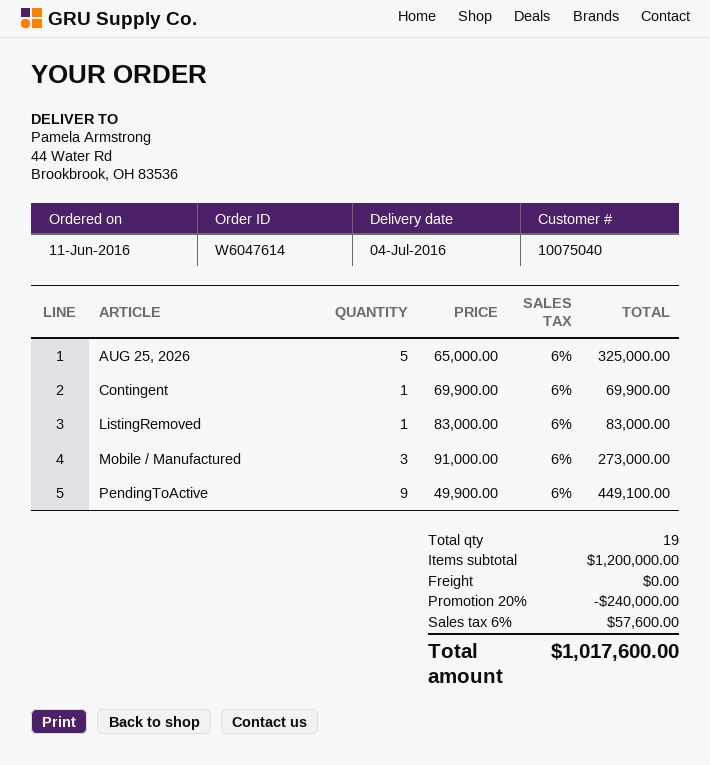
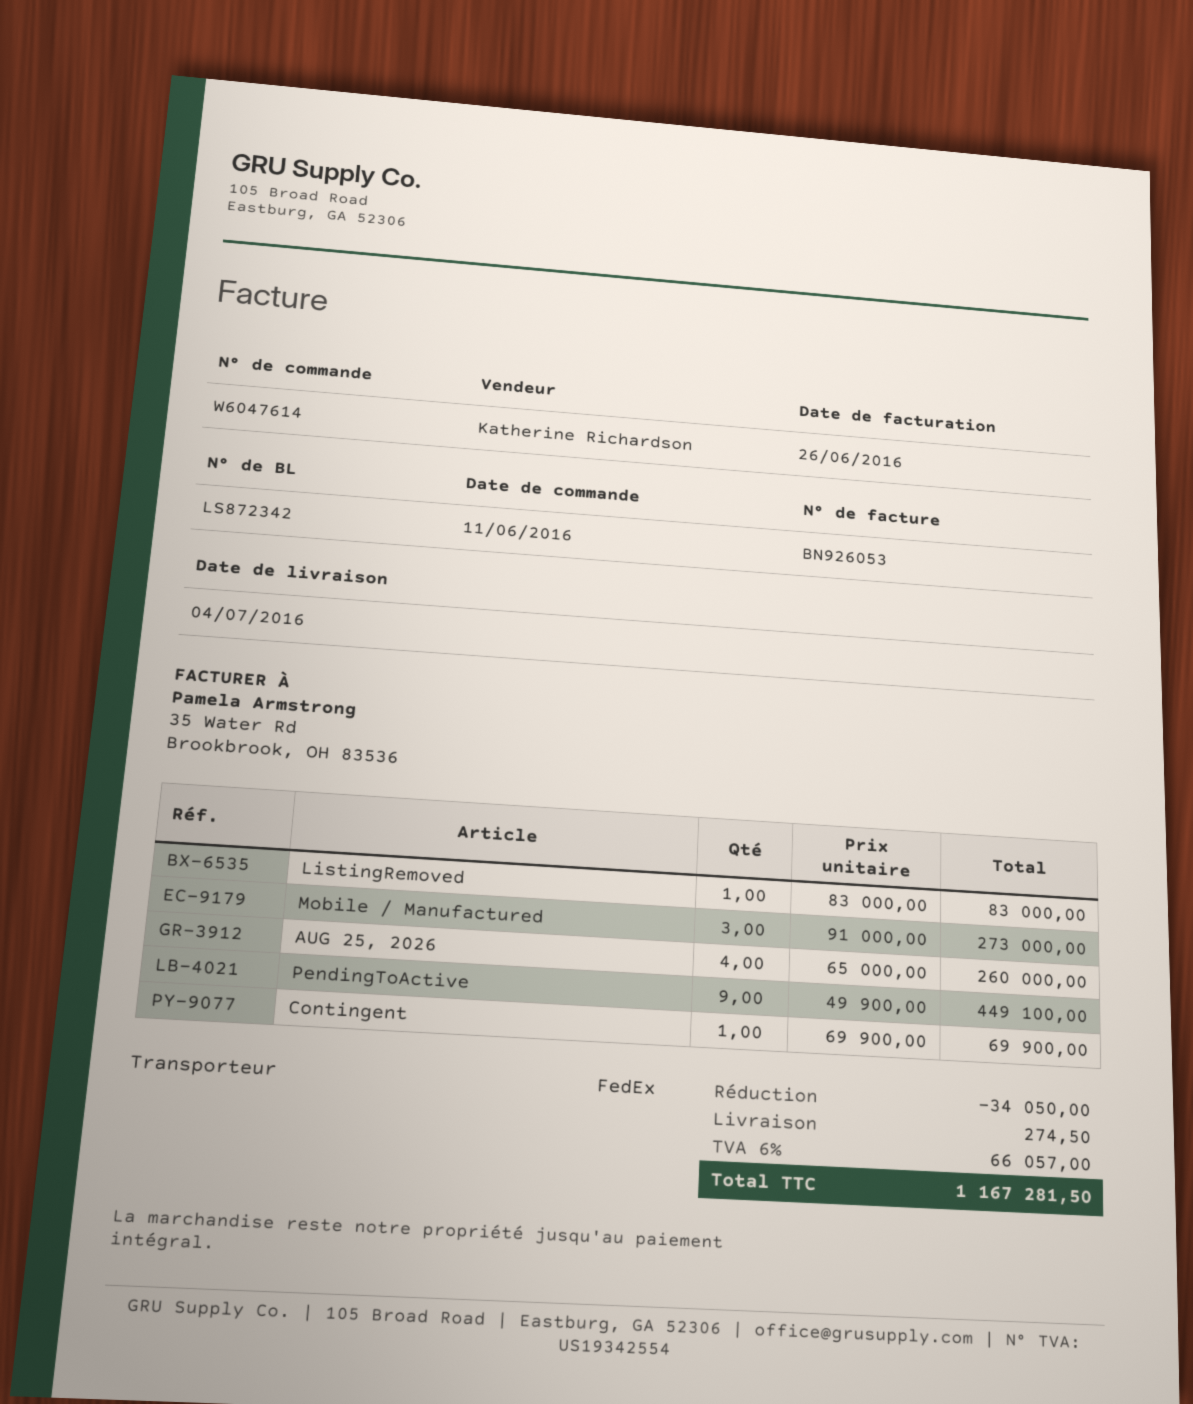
AUG 25, 2026: 5 x 65000.00 = 325000.00 -> 4 x 65000.00 = 260000.00
discount: 240000.00 -> 34050.00
shipping: 0.00 -> 274.50
tax: 6% = 57600.00 -> 6% = 66057.00
total: 1017600.00 -> 1167281.50

